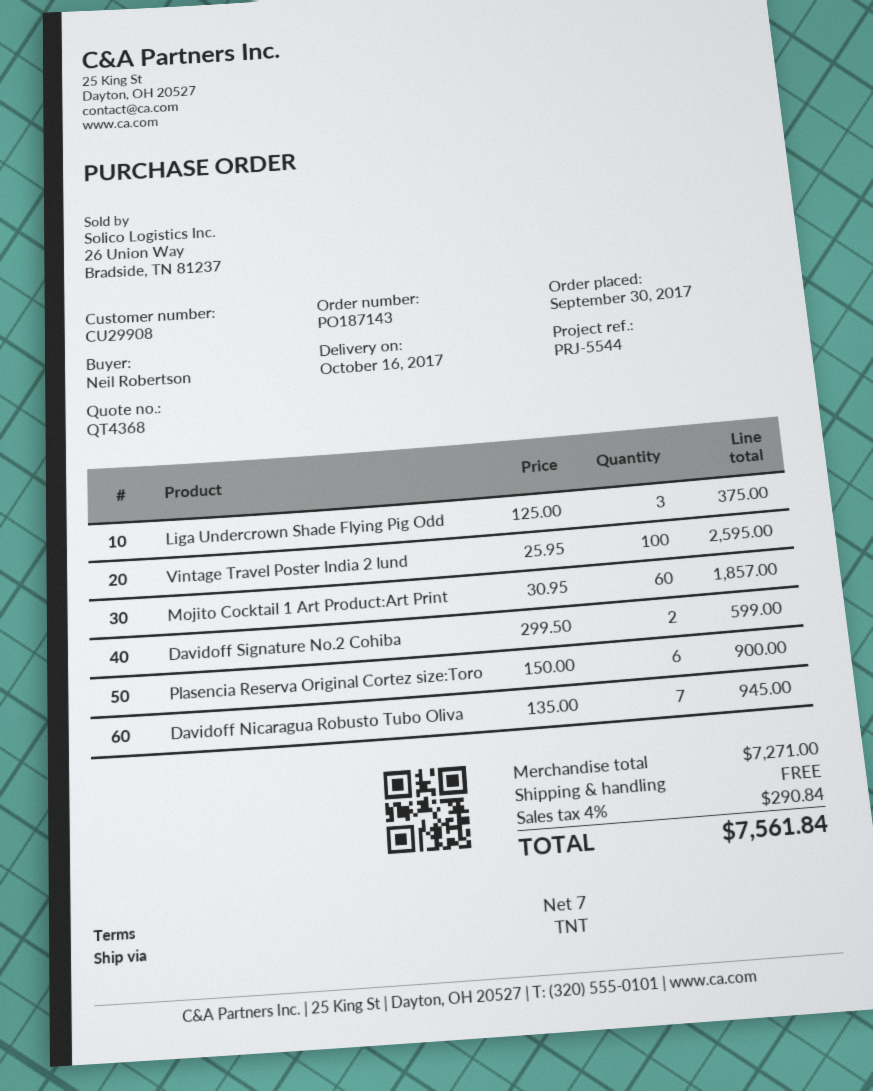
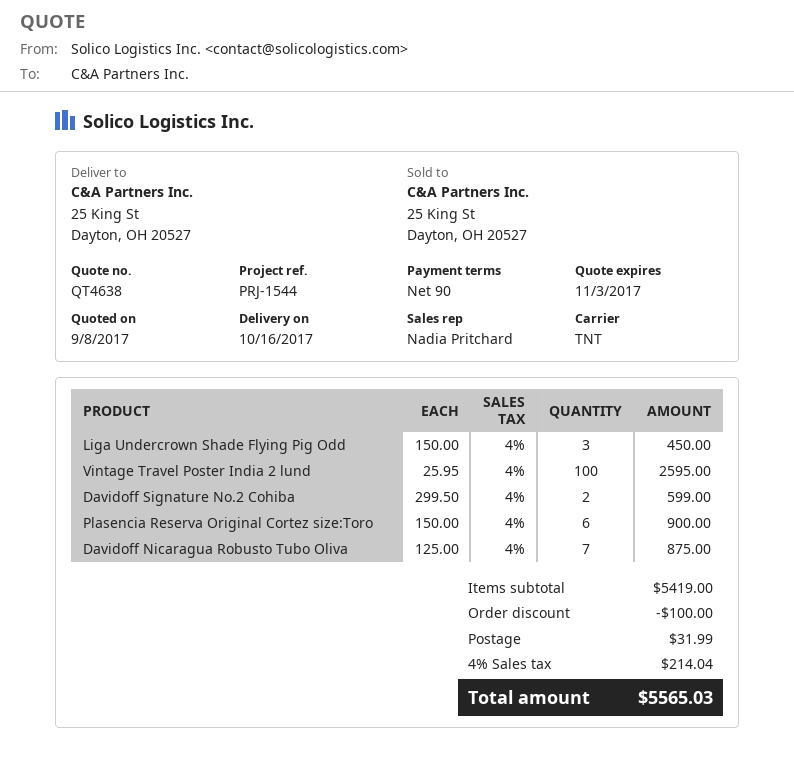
quote number: QT4368 -> QT4638
payment terms: 7 days -> 90 days
reference: PRJ-5544 -> PRJ-1544
Liga Undercrown Shade Flying Pig Odd: 3 x 125.00 = 375.00 -> 3 x 150.00 = 450.00
Mojito Cocktail 1 Art Product:Art Print: 60 x 30.95 = 1857.00 -> none
Davidoff Nicaragua Robusto Tubo Oliva: 7 x 135.00 = 945.00 -> 7 x 125.00 = 875.00
subtotal: 7271.00 -> 5419.00
discount: none -> 100.00
shipping: 0.00 -> 31.99
tax: 4% = 290.84 -> 4% = 214.04
total: 7561.84 -> 5565.03

